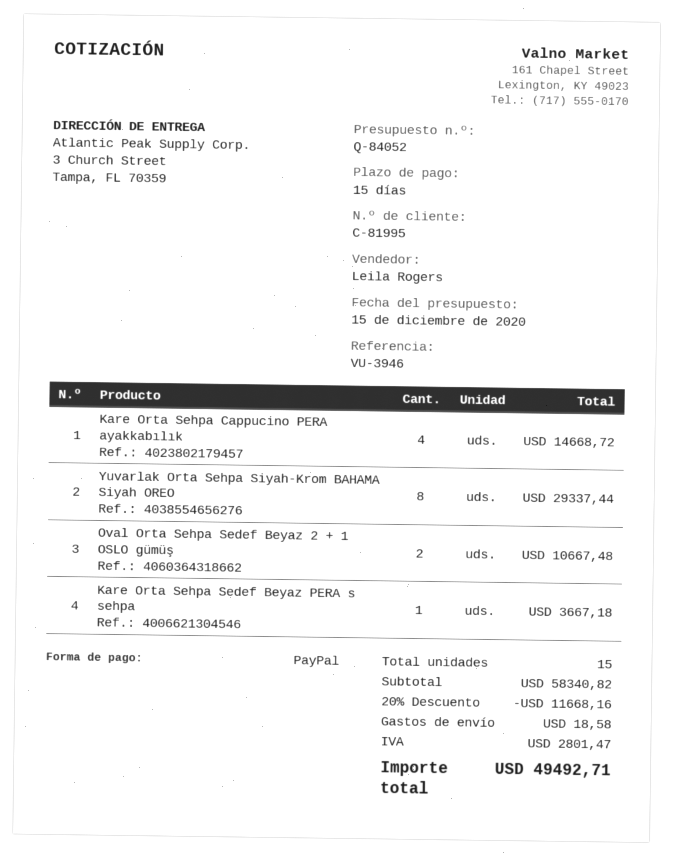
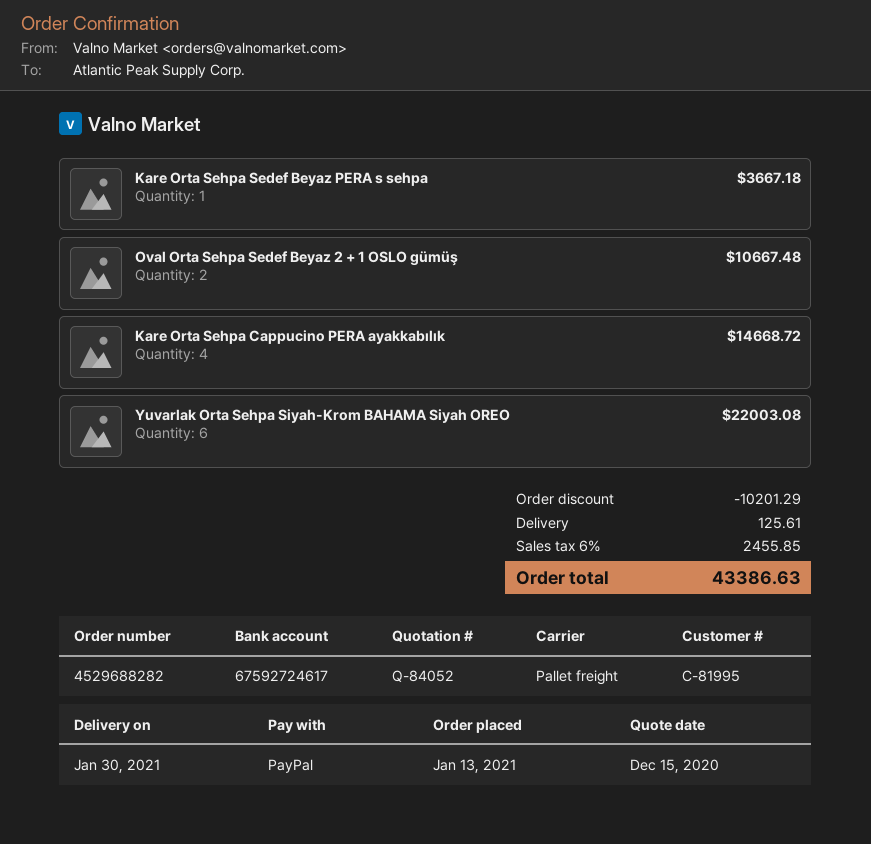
Yuvarlak Orta Sehpa Siyah-Krom BAHAMA Siyah OREO: 8 for 29337.44 -> 6 for 22003.08
discount: 11668.16 -> 10201.29
shipping: 18.58 -> 125.61
tax: 2801.47 -> 2455.85
total: 49492.71 -> 43386.63

